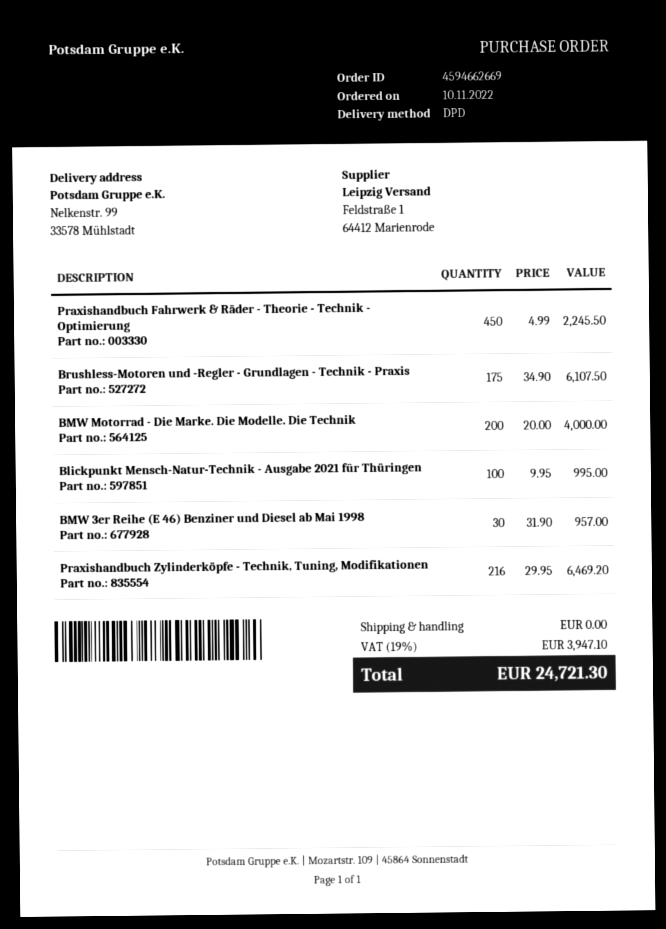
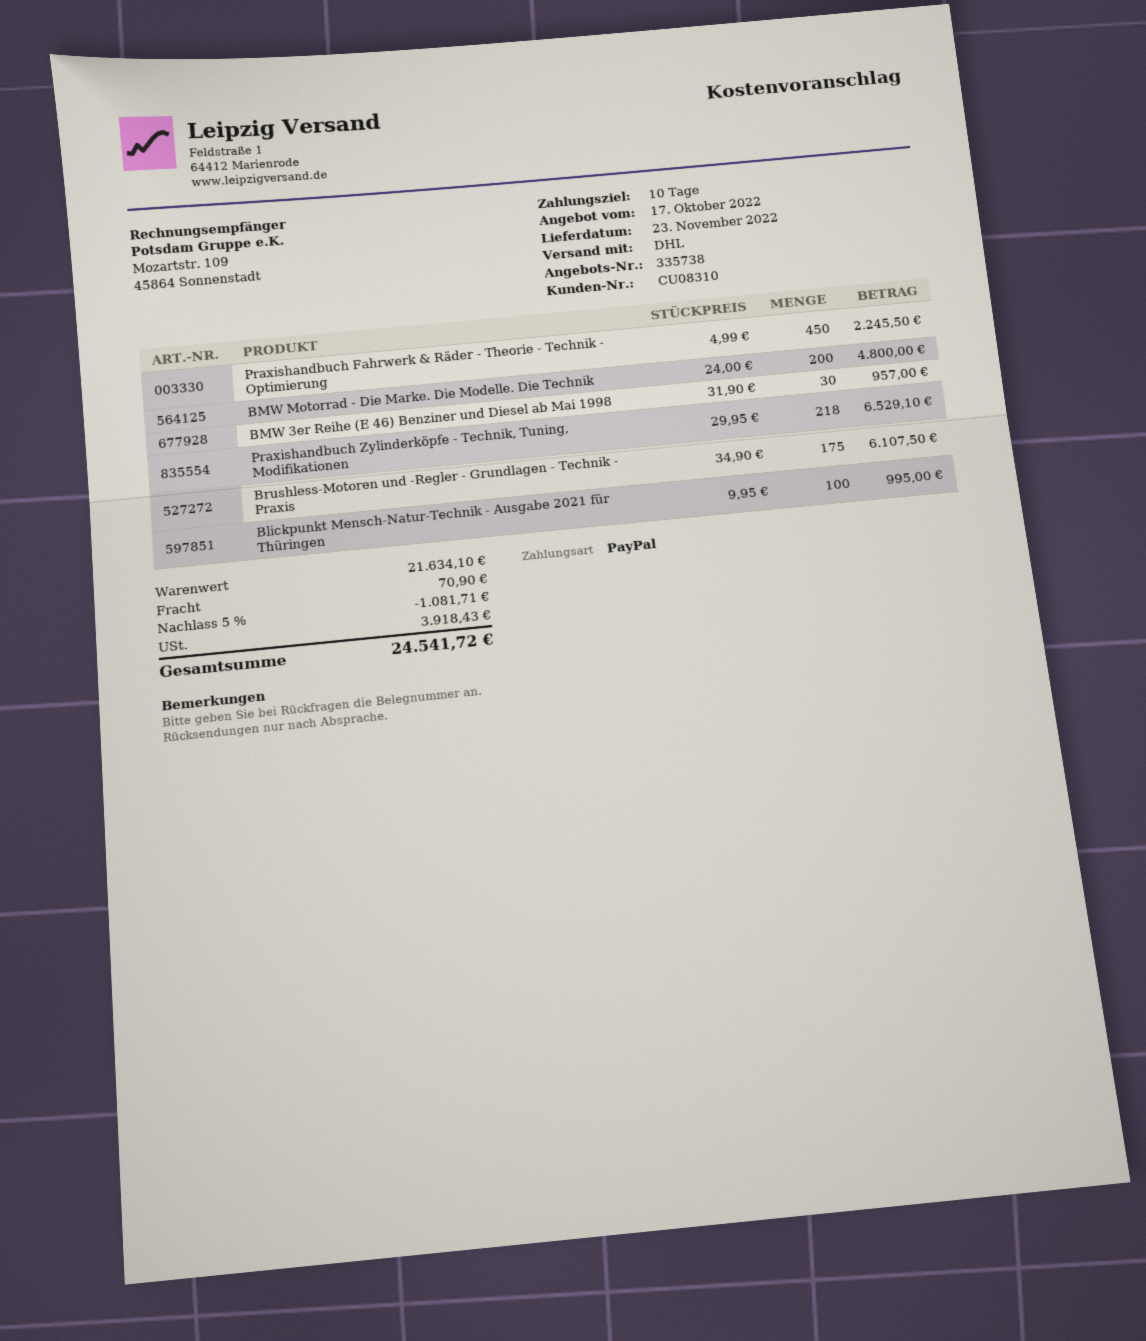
shipping method: DPD -> DHL
BMW Motorrad - Die Marke. Die Modelle. Die Technik: 200 x 20.00 = 4000.00 -> 200 x 24.00 = 4800.00
Praxishandbuch Zylinderköpfe - Technik, Tuning, Modifikationen: 216 x 29.95 = 6469.20 -> 218 x 29.95 = 6529.10
discount: none -> 5% = 1081.71
shipping: 0.00 -> 70.90
tax: 3947.10 -> 3918.43
total: 24721.30 -> 24541.72

